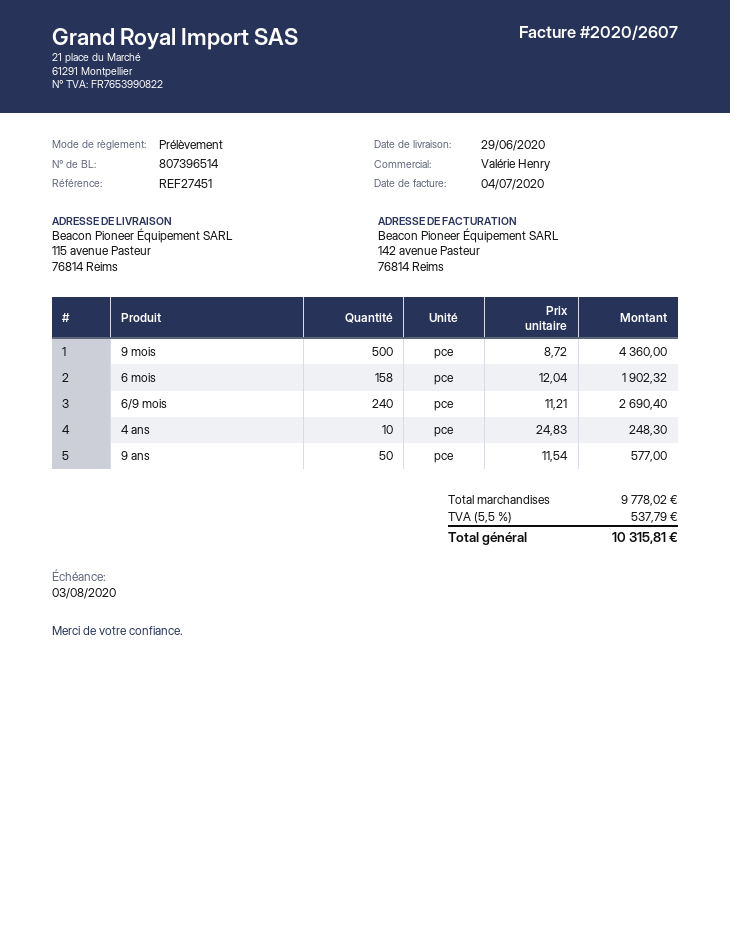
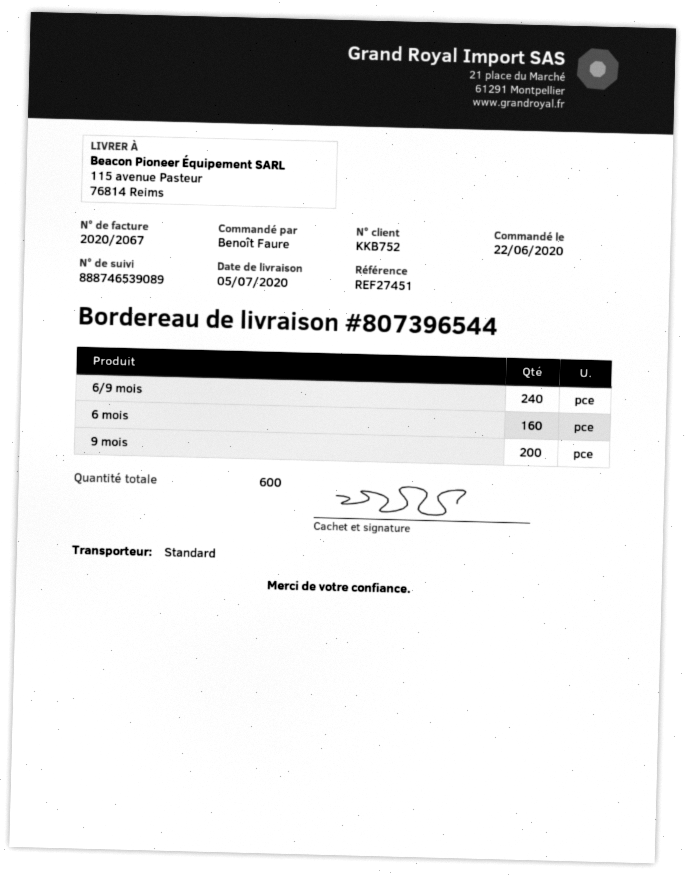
delivery note number: 807396514 -> 807396544
delivery date: 2020-06-29 -> 2020-07-05
invoice number: 2020/2607 -> 2020/2067
9 mois: 500 -> 200
6 mois: 158 -> 160
4 ans: 10 -> none
9 ans: 50 -> none

